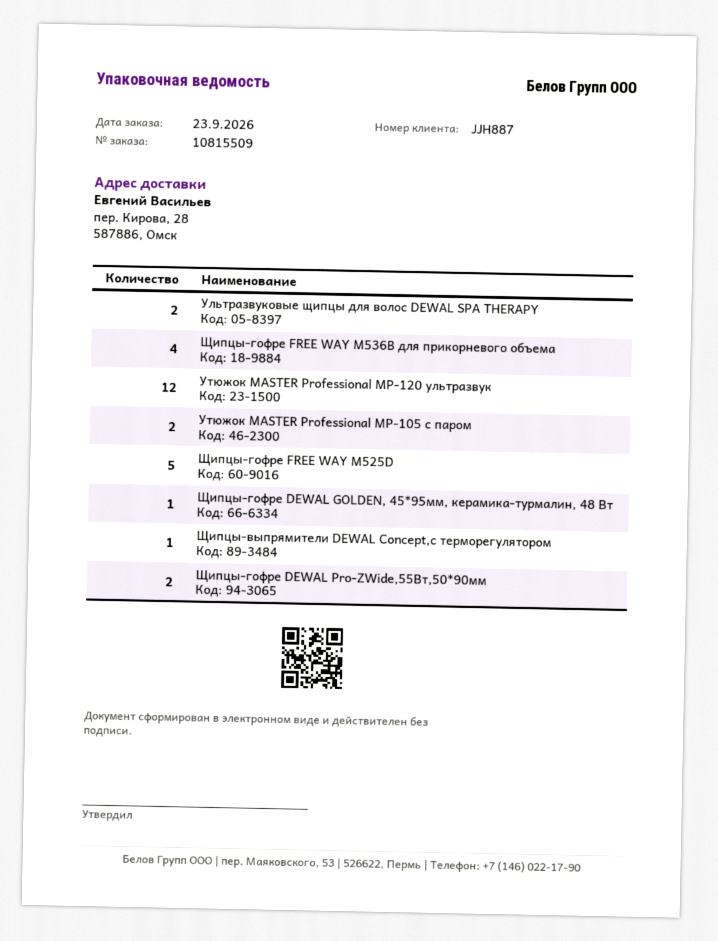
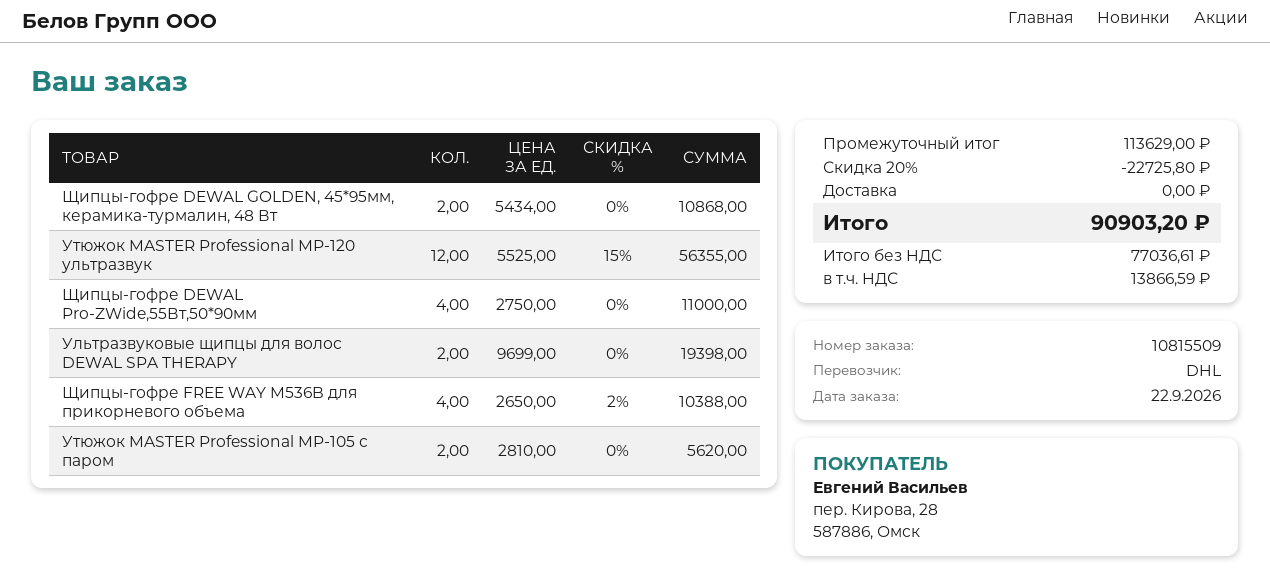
order date: 2026-09-23 -> 2026-09-22
Щипцы-гофре FREE WAY M525D: 5 -> none
Щипцы-гофре DEWAL GOLDEN, 45*95мм, керамика-турмалин, 48 Вт: 1 -> 2
Щипцы-выпрямители DEWAL Concept,с терморегулятором: 1 -> none
Щипцы-гофре DEWAL Pro-ZWide,55Вт,50*90мм: 2 -> 4

